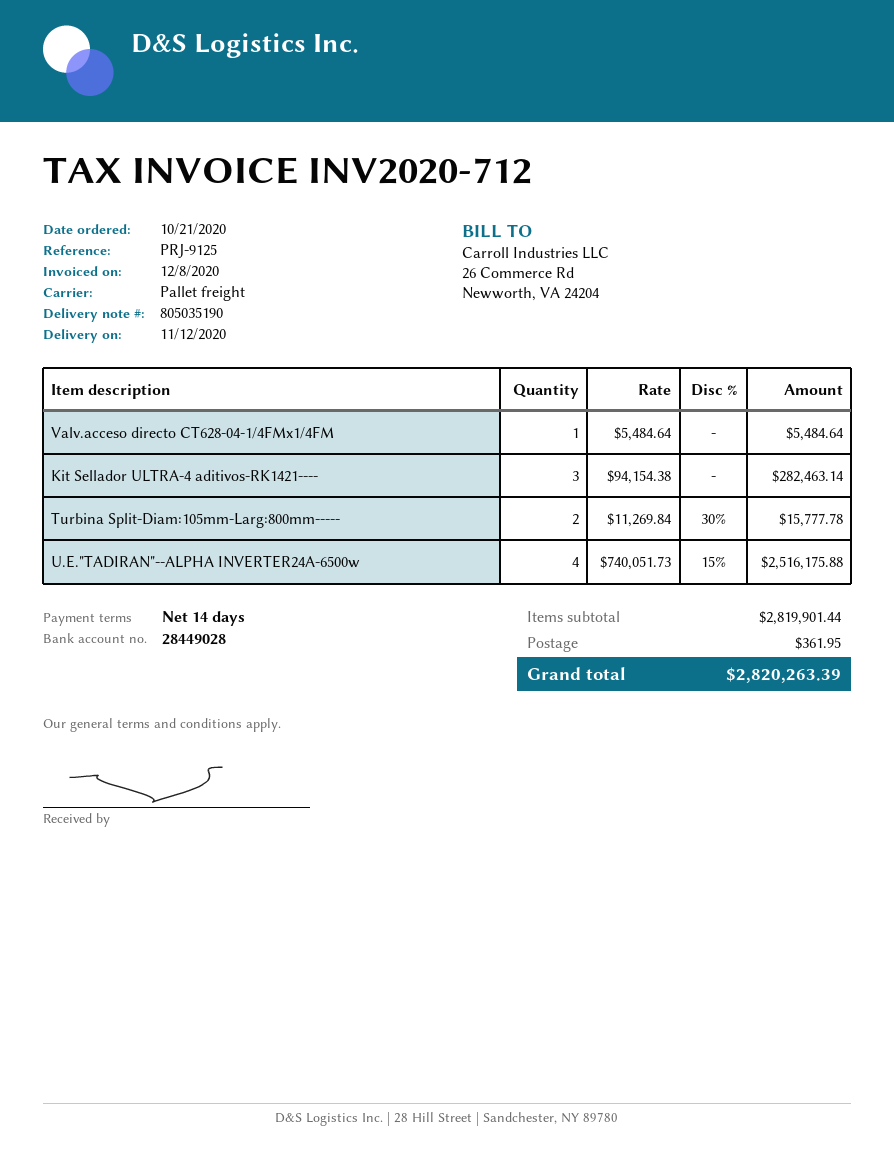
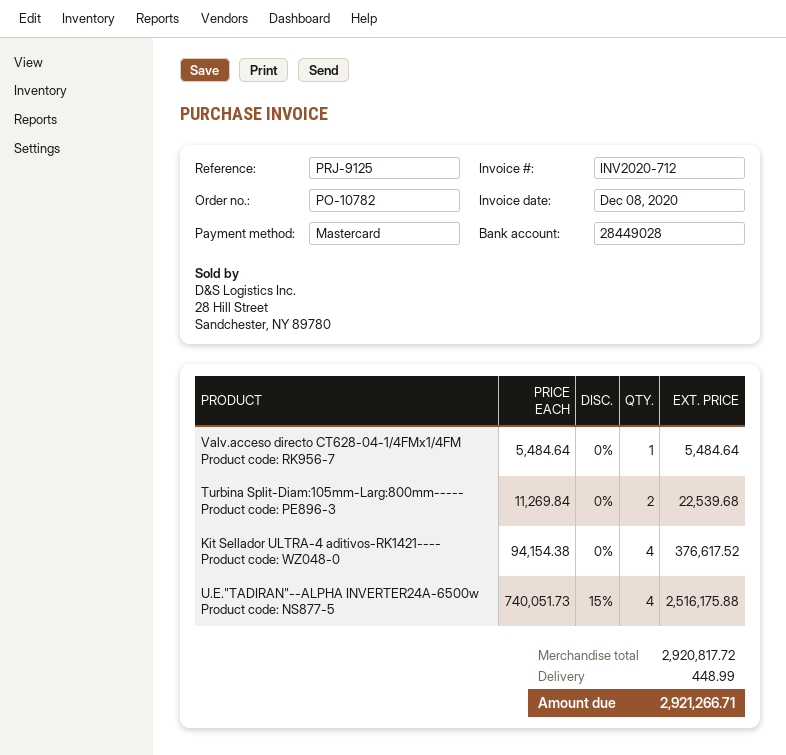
Kit Sellador ULTRA-4 aditivos-RK1421----: 3 x 94154.38 = 282463.14 -> 4 x 94154.38 = 376617.52
Turbina Split-Diam:105mm-Larg:800mm-----: 2 x 11269.84 - 30% = 15777.78 -> 2 x 11269.84 = 22539.68
subtotal: 2819901.44 -> 2920817.72
shipping: 361.95 -> 448.99
total: 2820263.39 -> 2921266.71

